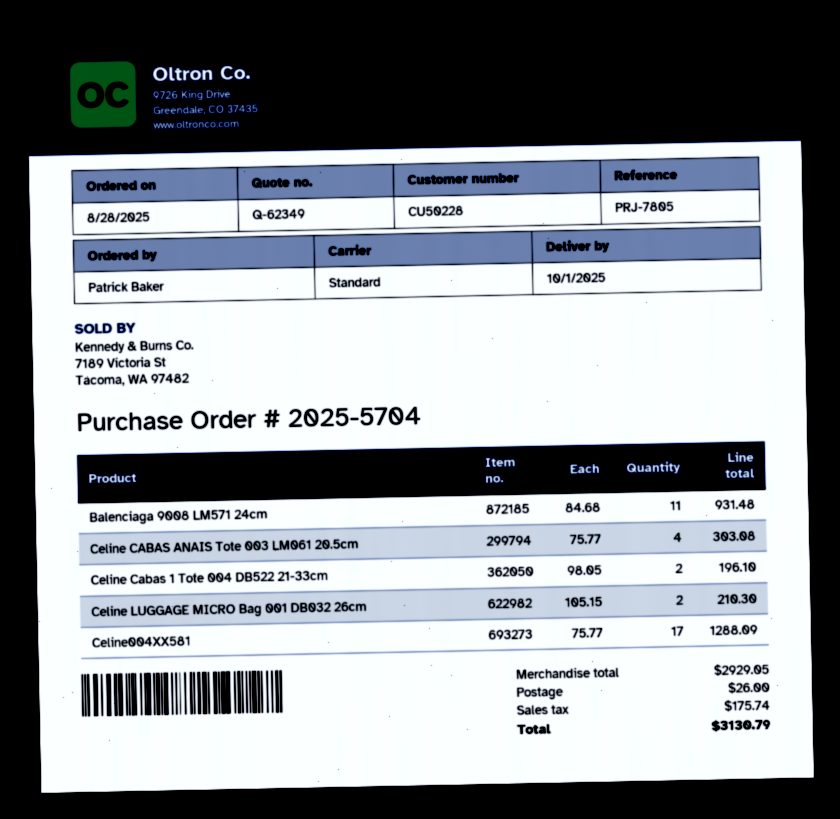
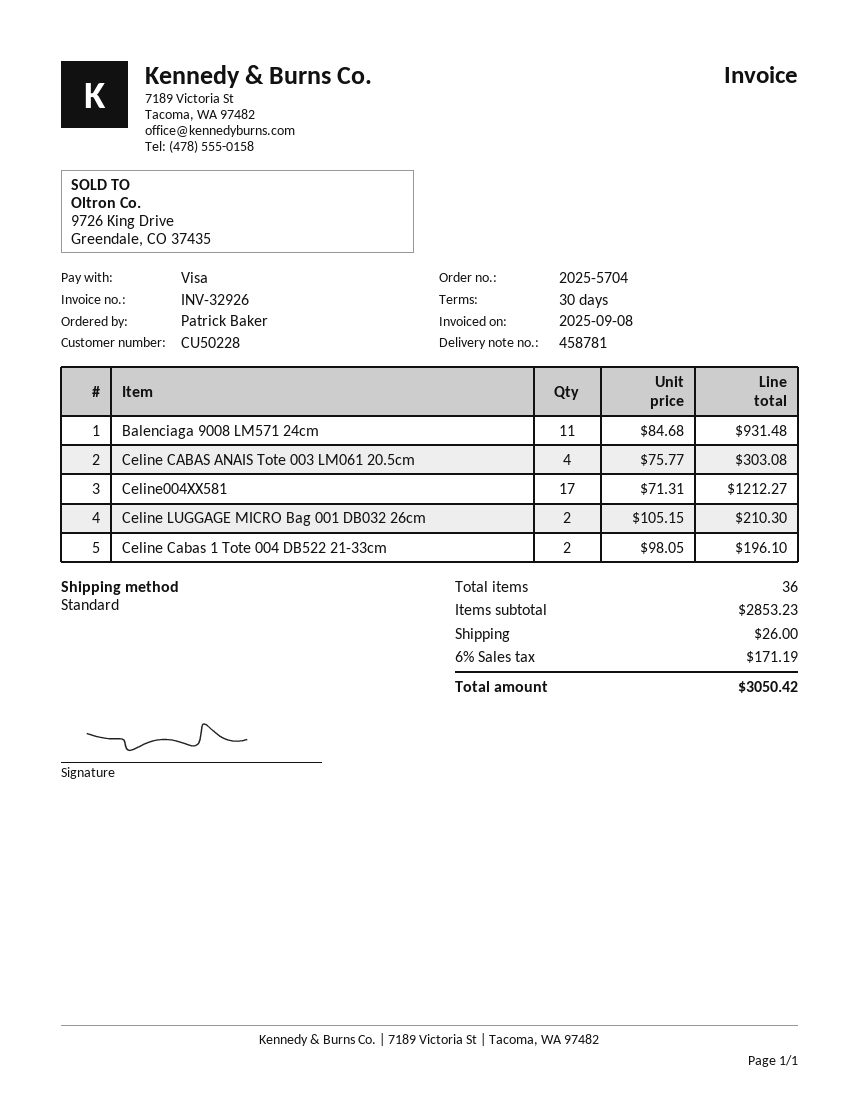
Celine004XX581: 17 x 75.77 = 1288.09 -> 17 x 71.31 = 1212.27
subtotal: 2929.05 -> 2853.23
tax: 175.74 -> 171.19
total: 3130.79 -> 3050.42

